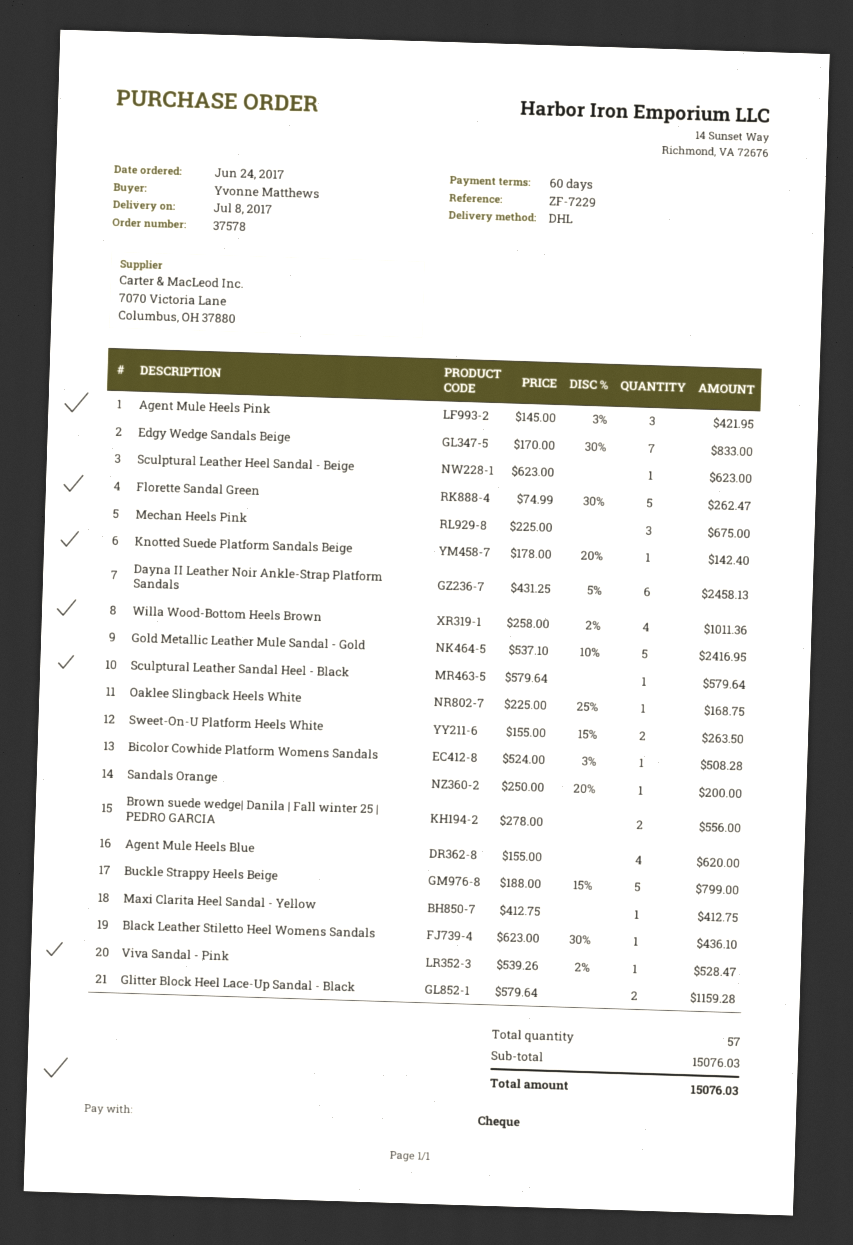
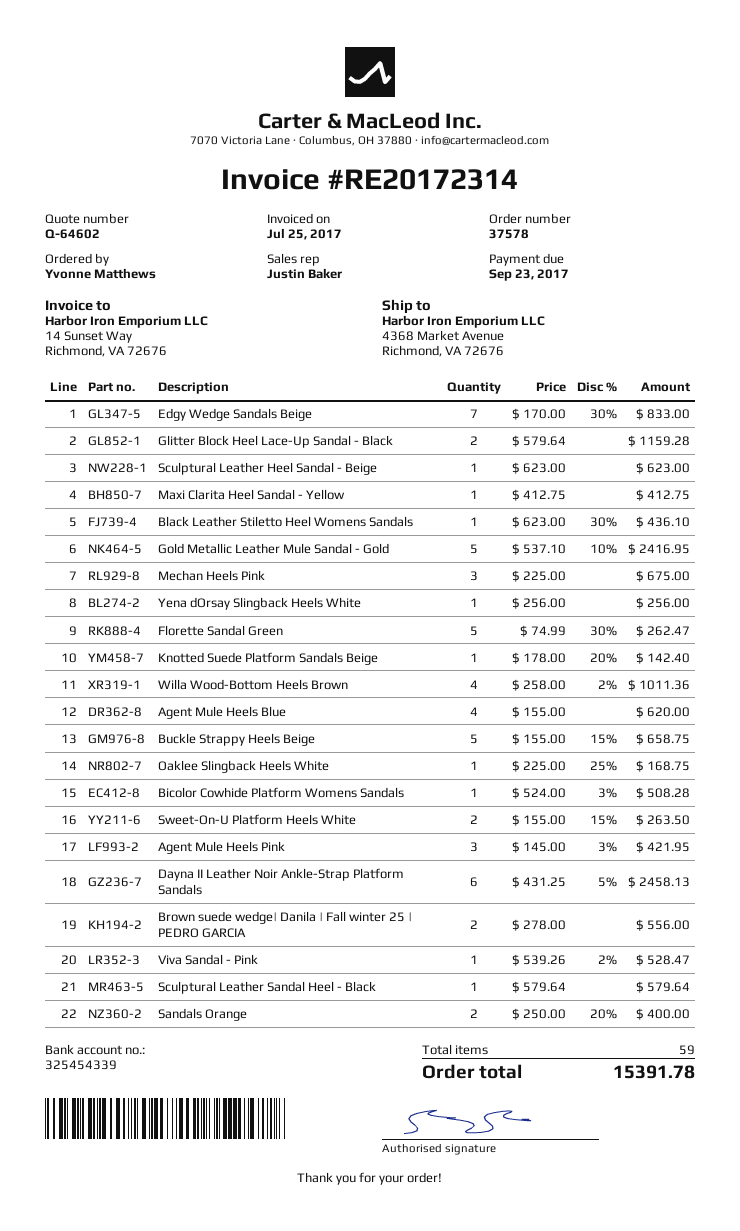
Sandals Orange: 1 x 250.00 - 20% = 200.00 -> 2 x 250.00 - 20% = 400.00
Buckle Strappy Heels Beige: 5 x 188.00 - 15% = 799.00 -> 5 x 155.00 - 15% = 658.75
Yena dOrsay Slingback Heels White: none -> 1 x 256.00 = 256.00
total quantity: 57 -> 59
total: 15076.03 -> 15391.78

